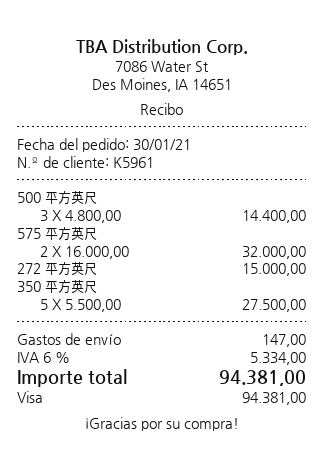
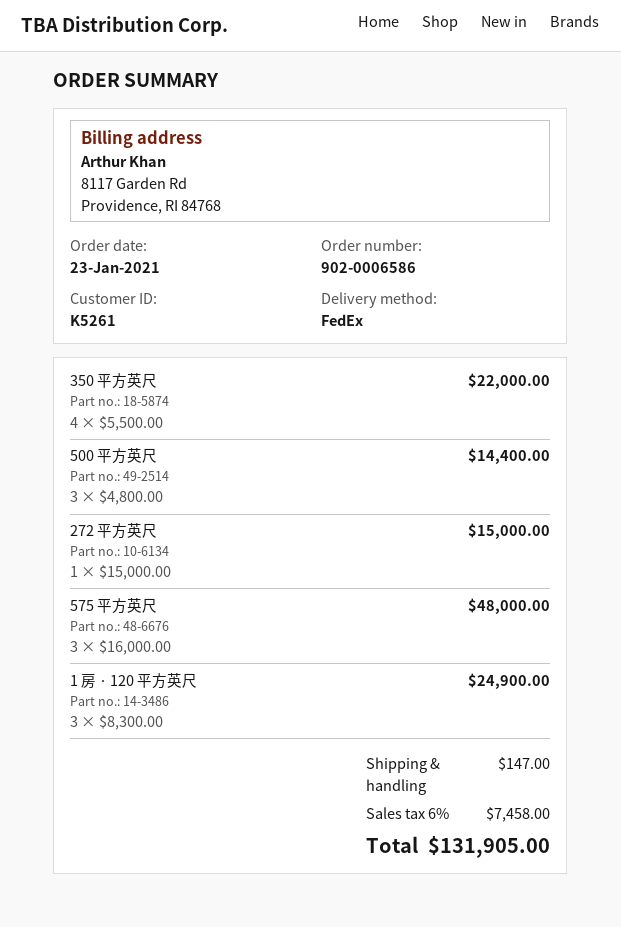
order date: 2021-01-30 -> 2021-01-23
customer number: K5961 -> K5261
575 平方英尺: 2 x 16000.00 = 32000.00 -> 3 x 16000.00 = 48000.00
350 平方英尺: 5 x 5500.00 = 27500.00 -> 4 x 5500.00 = 22000.00
1 房 · 120 平方英尺: none -> 3 x 8300.00 = 24900.00
tax: 6% = 5334.00 -> 6% = 7458.00
total: 94381.00 -> 131905.00

